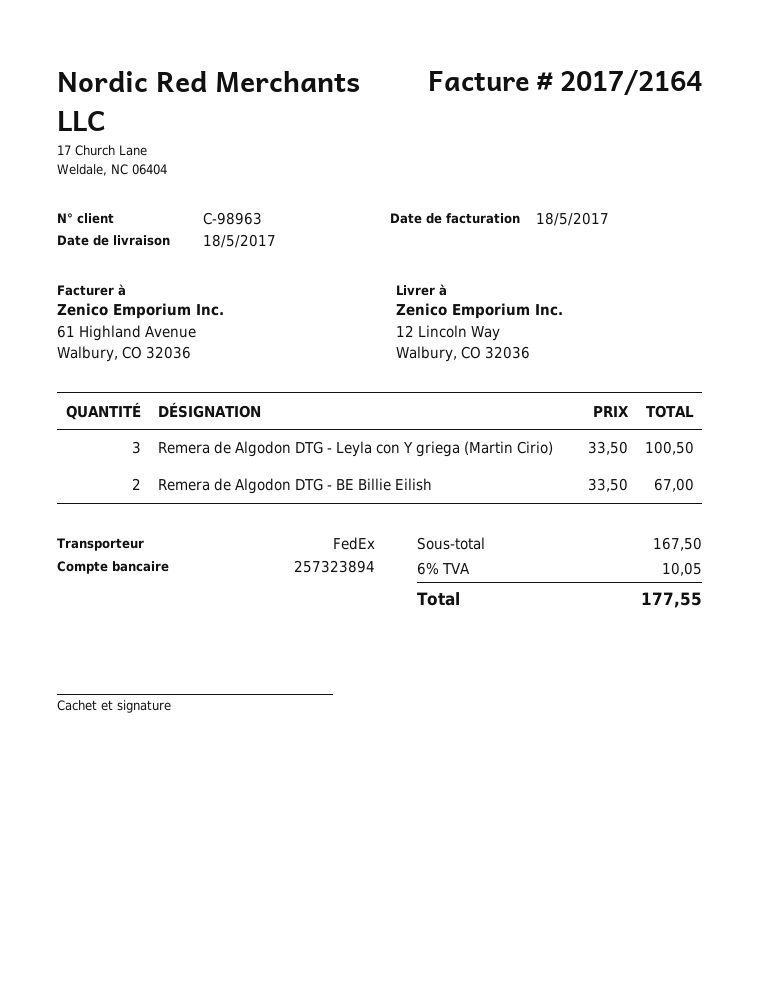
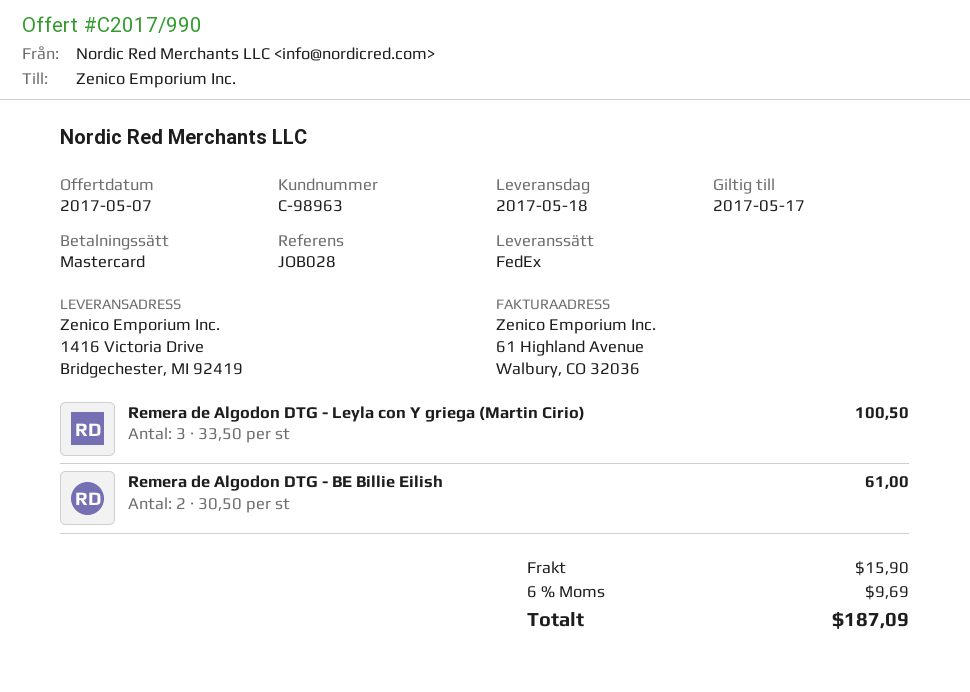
ship to: 12 Lincoln Way, Walbury, CO 32036 -> 1416 Victoria Drive, Bridgechester, MI 92419
Remera de Algodon DTG - BE Billie Eilish: 2 x 33.50 = 67.00 -> 2 x 30.50 = 61.00
shipping: none -> 15.90
tax: 6% = 10.05 -> 6% = 9.69
total: 177.55 -> 187.09

